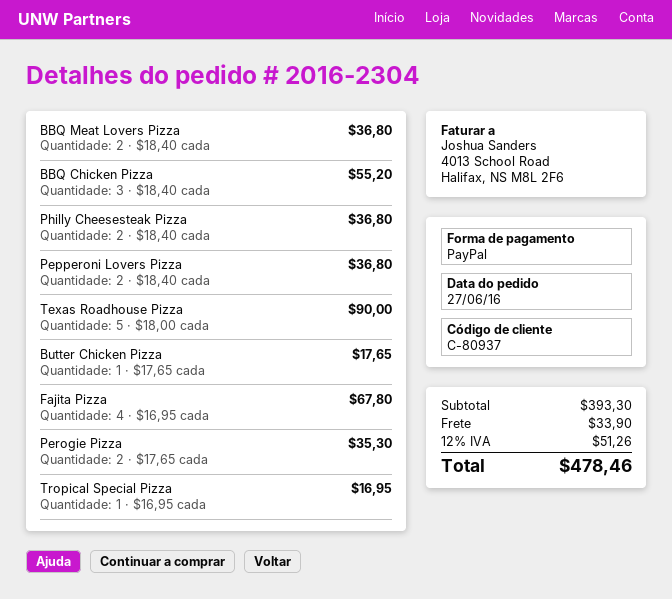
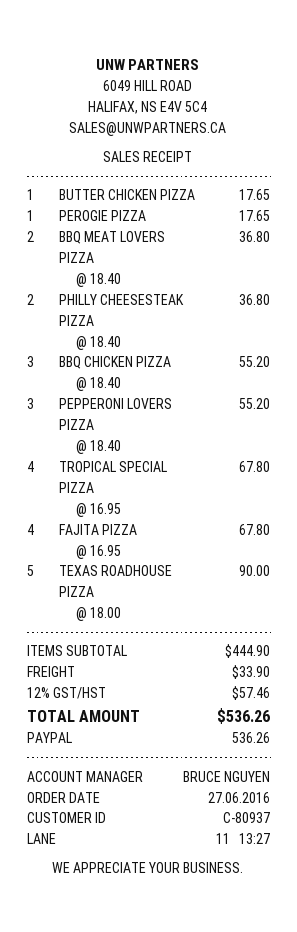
Pepperoni Lovers Pizza: 2 x 18.40 = 36.80 -> 3 x 18.40 = 55.20
Perogie Pizza: 2 x 17.65 = 35.30 -> 1 x 17.65 = 17.65
Tropical Special Pizza: 1 x 16.95 = 16.95 -> 4 x 16.95 = 67.80
subtotal: 393.30 -> 444.90
tax: 12% = 51.26 -> 12% = 57.46
total: 478.46 -> 536.26

